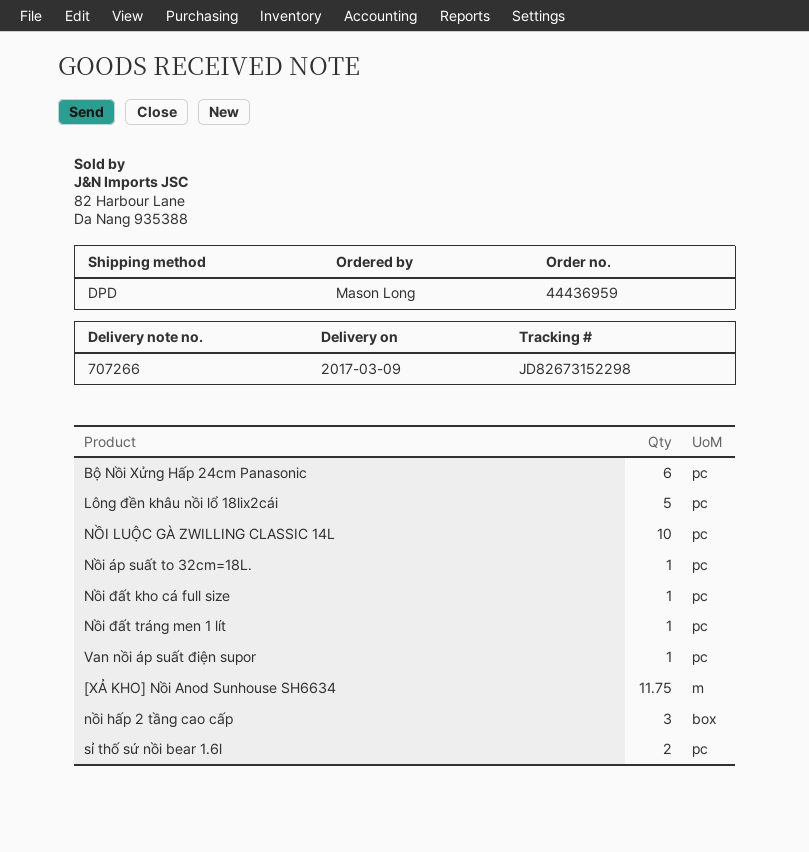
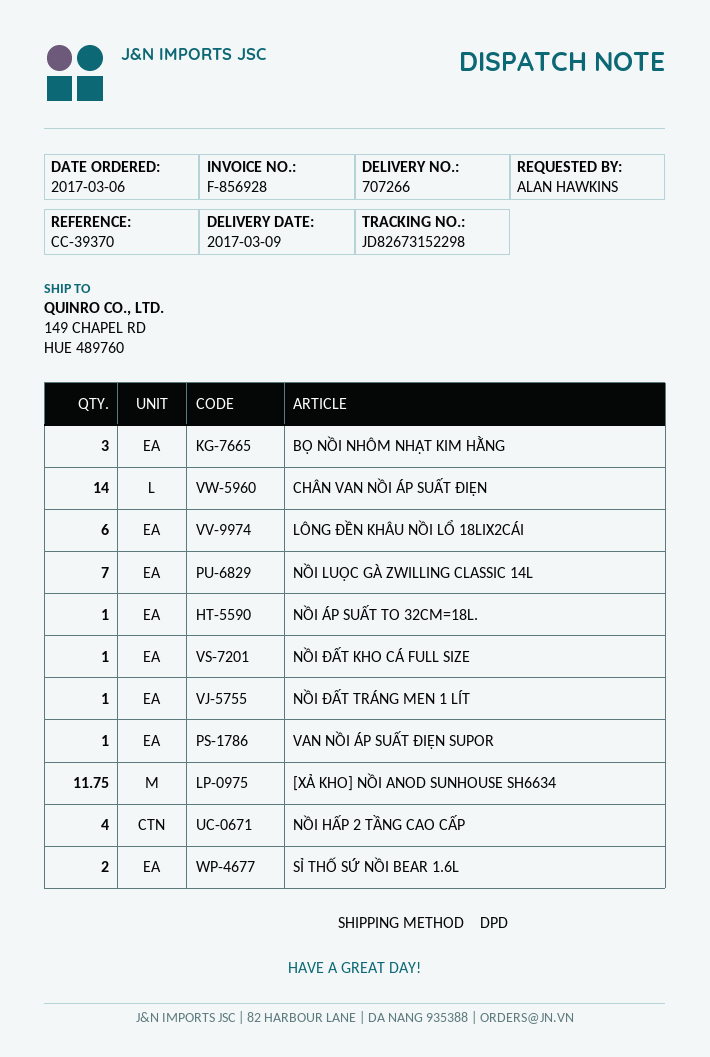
ordered by: Mason Long -> ALAN HAWKINS
Bộ Nồi Xửng Hấp 24cm Panasonic: 6 -> none
Lông đền khâu nồi lổ 18lix2cái: 5 -> 6
NỒI LUỘC GÀ ZWILLING CLASSIC 14L: 10 -> 7
nồi hấp 2 tầng cao cấp: 3 -> 4
BỘ NỒI NHÔM NHẬT KIM HẰNG: none -> 3
CHÂN VAN NỒI ÁP SUẤT ĐIỆN: none -> 14

